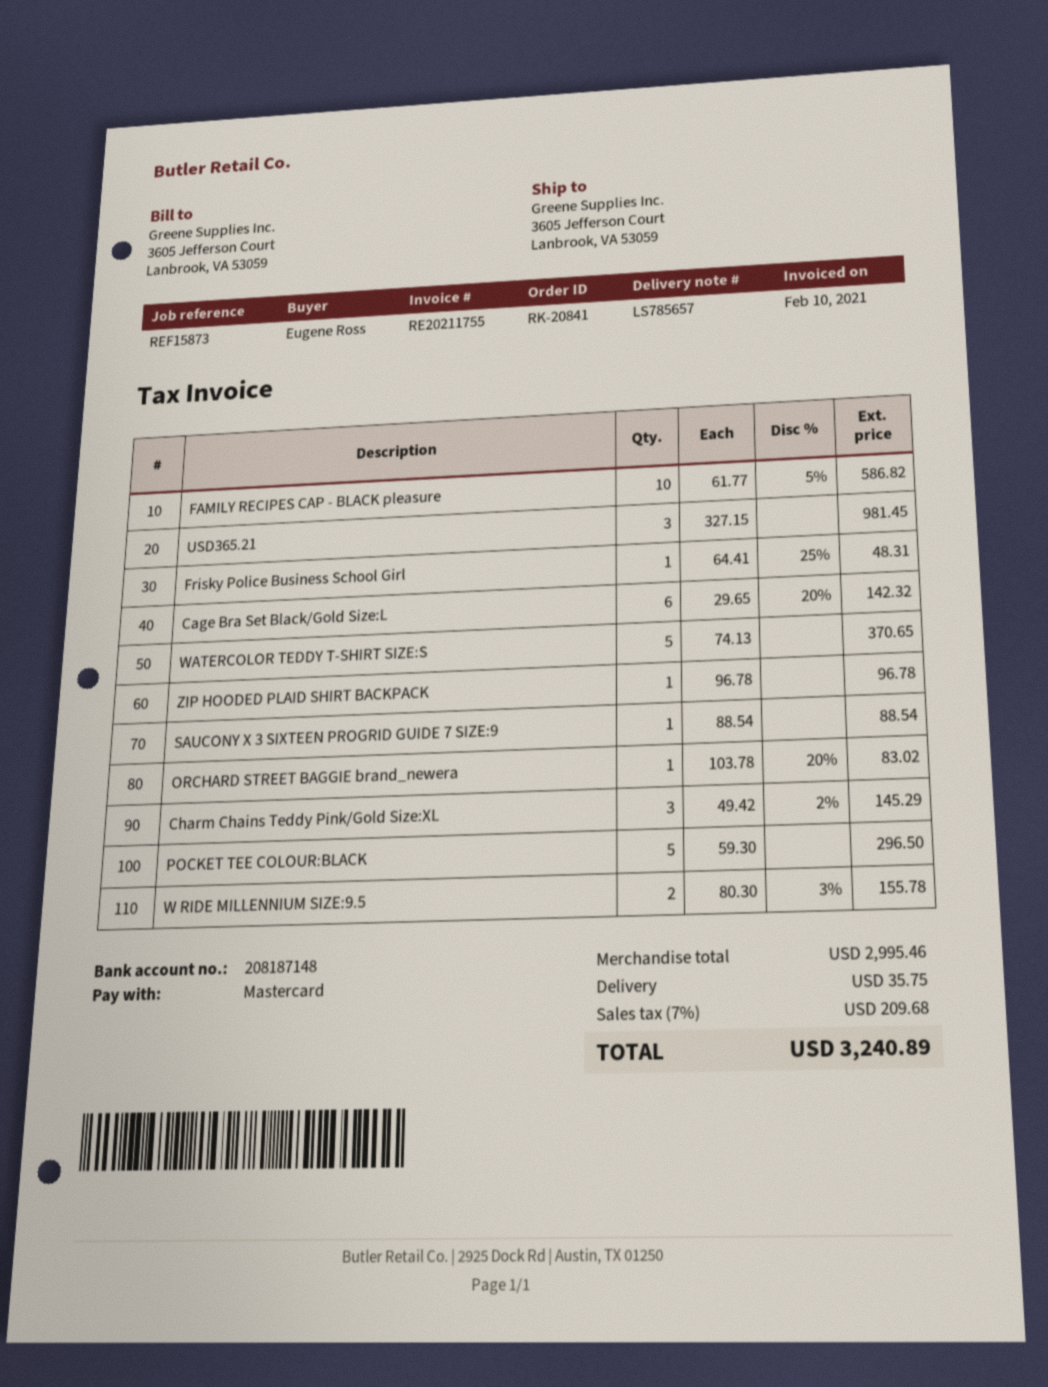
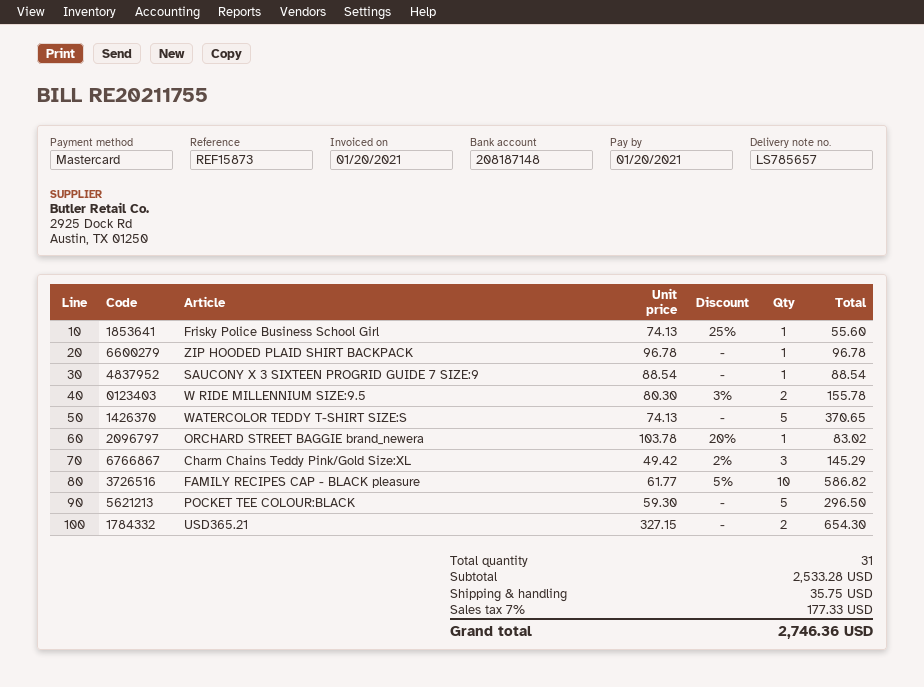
invoice date: 2021-02-10 -> 2021-01-20
USD365.21: 3 x 327.15 = 981.45 -> 2 x 327.15 = 654.30
Frisky Police Business School Girl: 1 x 64.41 - 25% = 48.31 -> 1 x 74.13 - 25% = 55.60
Cage Bra Set Black/Gold Size:L: 6 x 29.65 - 20% = 142.32 -> none
subtotal: 2995.46 -> 2533.28
tax: 7% = 209.68 -> 7% = 177.33
total: 3240.89 -> 2746.36

